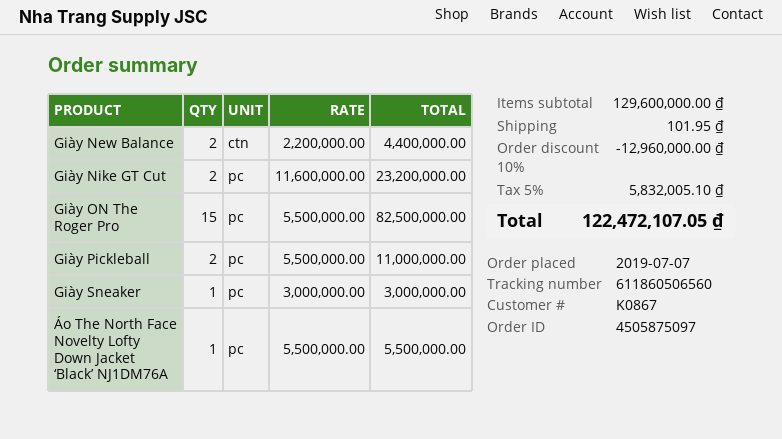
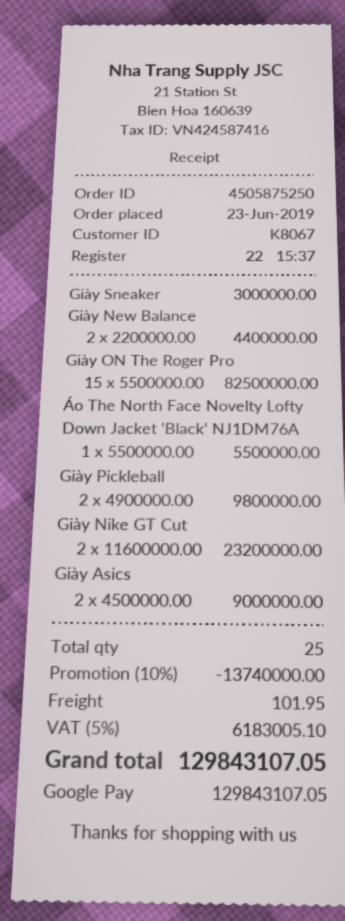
order number: 4505875097 -> 4505875250
order date: 2019-07-07 -> 2019-06-23
customer number: K0867 -> K8067
Giày Pickleball: 2 x 5500000.00 = 11000000.00 -> 2 x 4900000.00 = 9800000.00
Giày Asics: none -> 2 x 4500000.00 = 9000000.00
discount: 10% = 12960000.00 -> 10% = 13740000.00
tax: 5% = 5832005.10 -> 5% = 6183005.10
total: 122472107.05 -> 129843107.05

